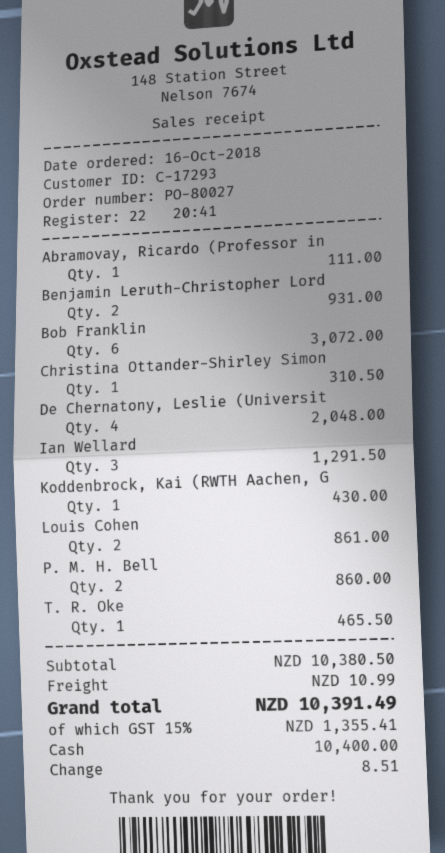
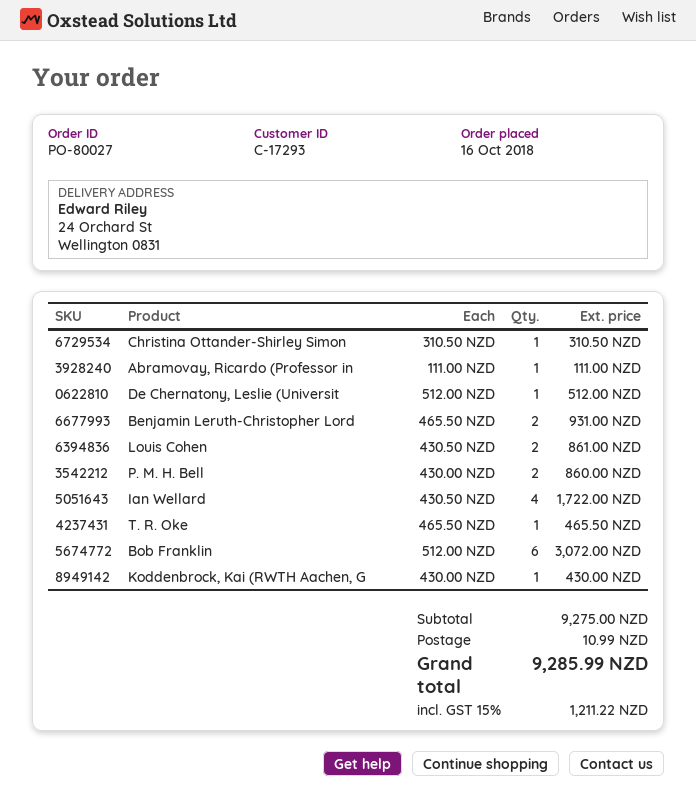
De Chernatony, Leslie (Universit: 4 for 2048.00 -> 1 for 512.00
Ian Wellard: 3 for 1291.50 -> 4 for 1722.00
subtotal: 10380.50 -> 9275.00
tax: 15% = 1355.41 -> 15% = 1211.22
total: 10391.49 -> 9285.99

